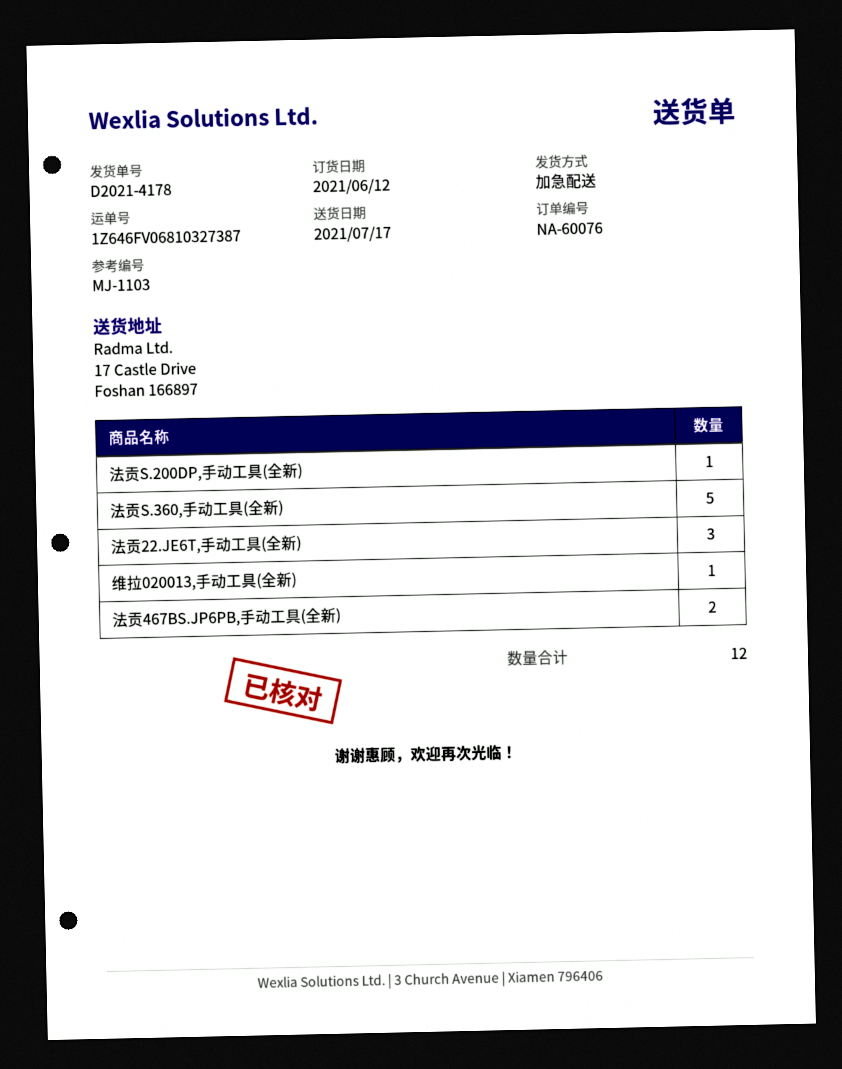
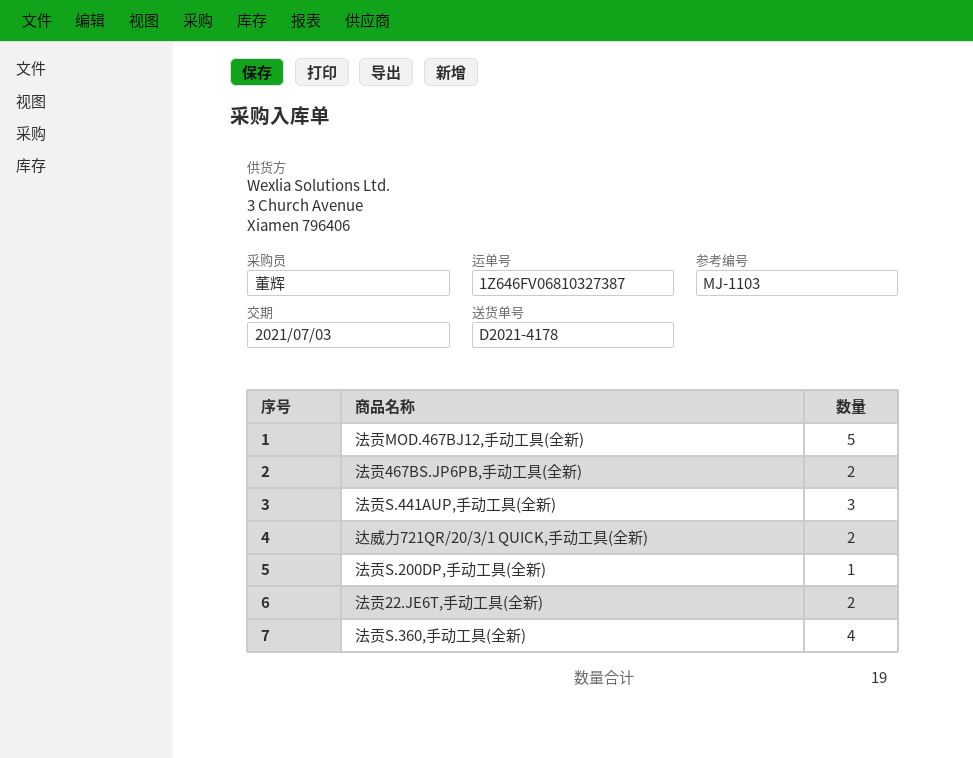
delivery date: 2021-07-17 -> 2021-07-03
法贡S.360,手动工具(全新): 5 -> 4
法贡22.JE6T,手动工具(全新): 3 -> 2
维拉020013,手动工具(全新): 1 -> none
法贡MOD.467BJ12,手动工具(全新): none -> 5
法贡S.441AUP,手动工具(全新): none -> 3
达威力721QR/20/3/1 QUICK,手动工具(全新): none -> 2
total quantity: 12 -> 19

